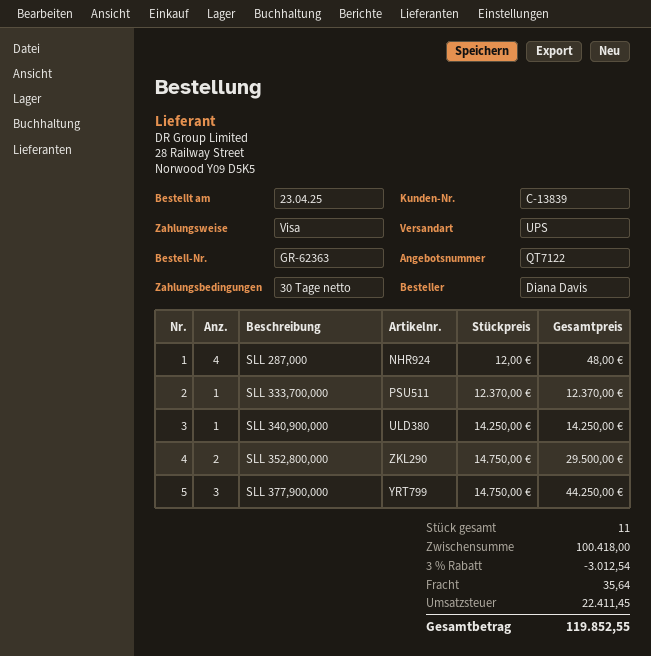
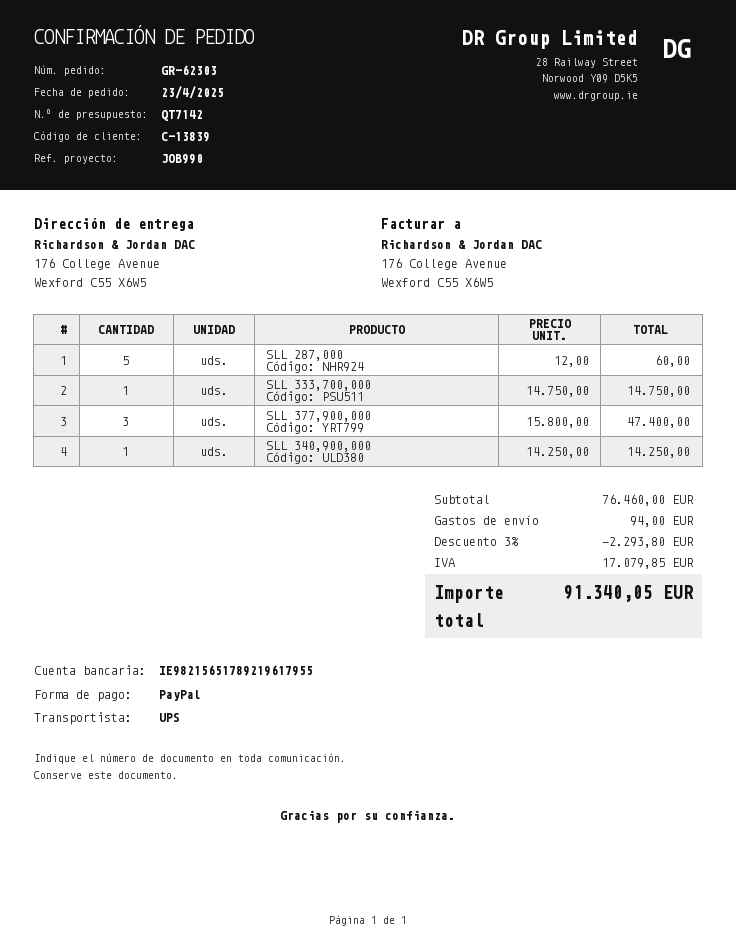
quote number: QT7122 -> QT7142
order number: GR-62363 -> GR-62303
payment method: Visa -> PayPal
SLL 287,000: 4 x 12.00 = 48.00 -> 5 x 12.00 = 60.00
SLL 333,700,000: 1 x 12370.00 = 12370.00 -> 1 x 14750.00 = 14750.00
SLL 352,800,000: 2 x 14750.00 = 29500.00 -> none
SLL 377,900,000: 3 x 14750.00 = 44250.00 -> 3 x 15800.00 = 47400.00
subtotal: 100418.00 -> 76460.00
discount: 3% = 3012.54 -> 3% = 2293.80
shipping: 35.64 -> 94.00
tax: 22411.45 -> 17079.85
total: 119852.55 -> 91340.05

